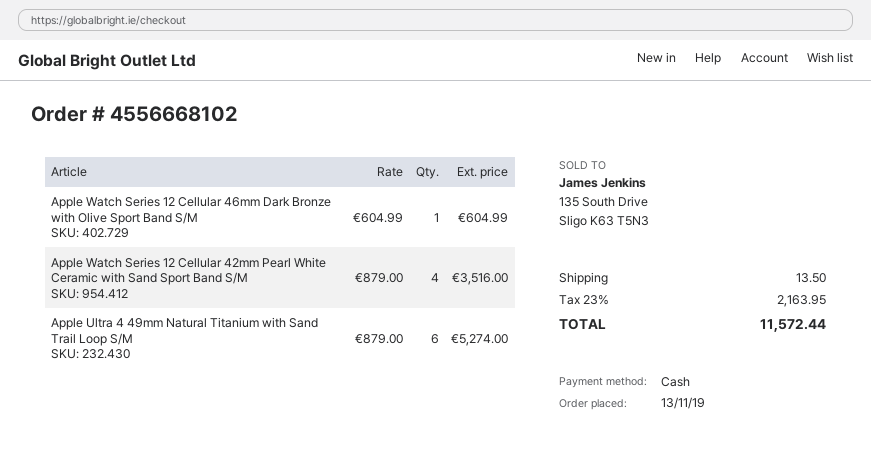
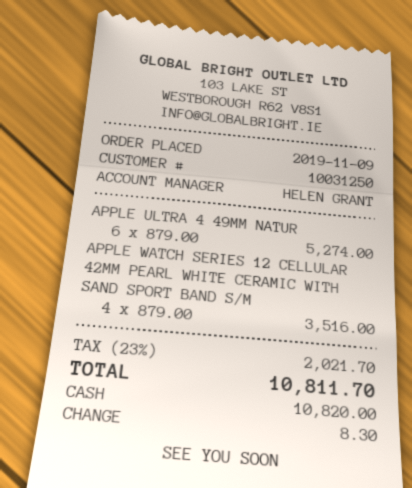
order date: 2019-11-13 -> 2019-11-09
Apple Watch Series 12 Cellular 46mm Dark Bronze with Olive Sport Band S/M: 1 x 604.99 = 604.99 -> none
shipping: 13.50 -> none
tax: 23% = 2163.95 -> 23% = 2021.70
total: 11572.44 -> 10811.70

